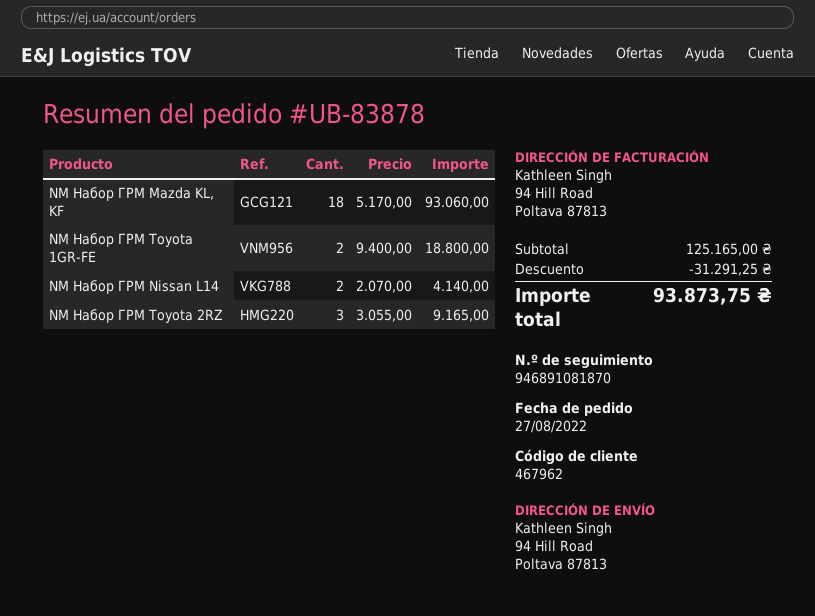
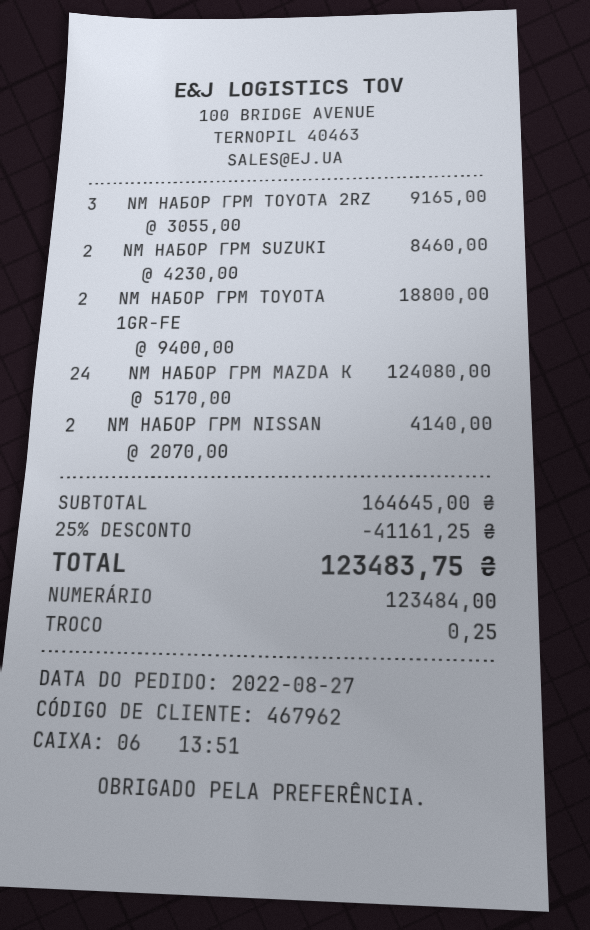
NM Набор ГРМ Mazda KL, KF: 18 x 5170.00 = 93060.00 -> 24 x 5170.00 = 124080.00
NM НАБОР ГРМ SUZUKI: none -> 2 x 4230.00 = 8460.00
subtotal: 125165.00 -> 164645.00
discount: 31291.25 -> 41161.25
total: 93873.75 -> 123483.75

